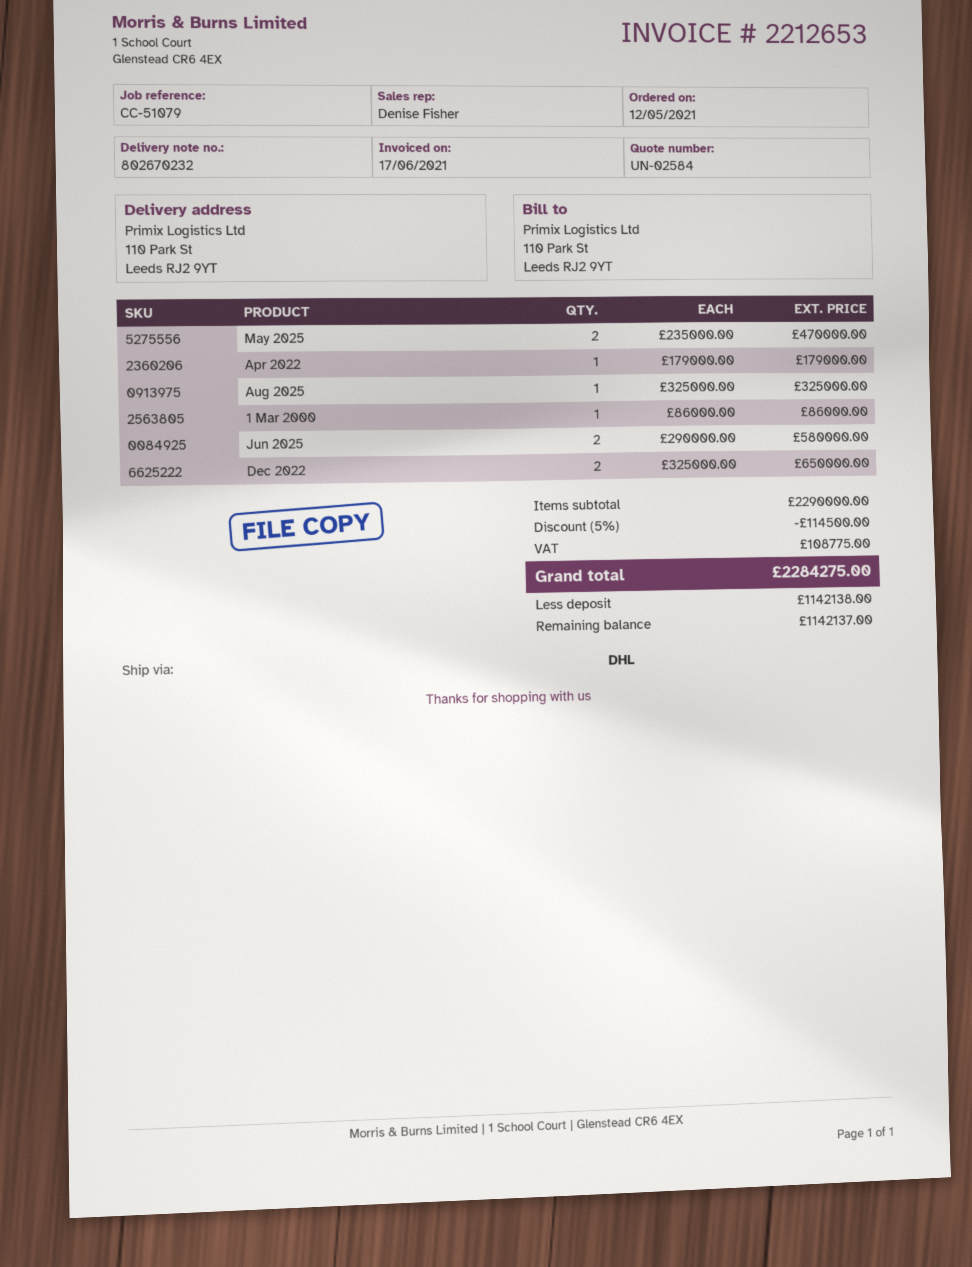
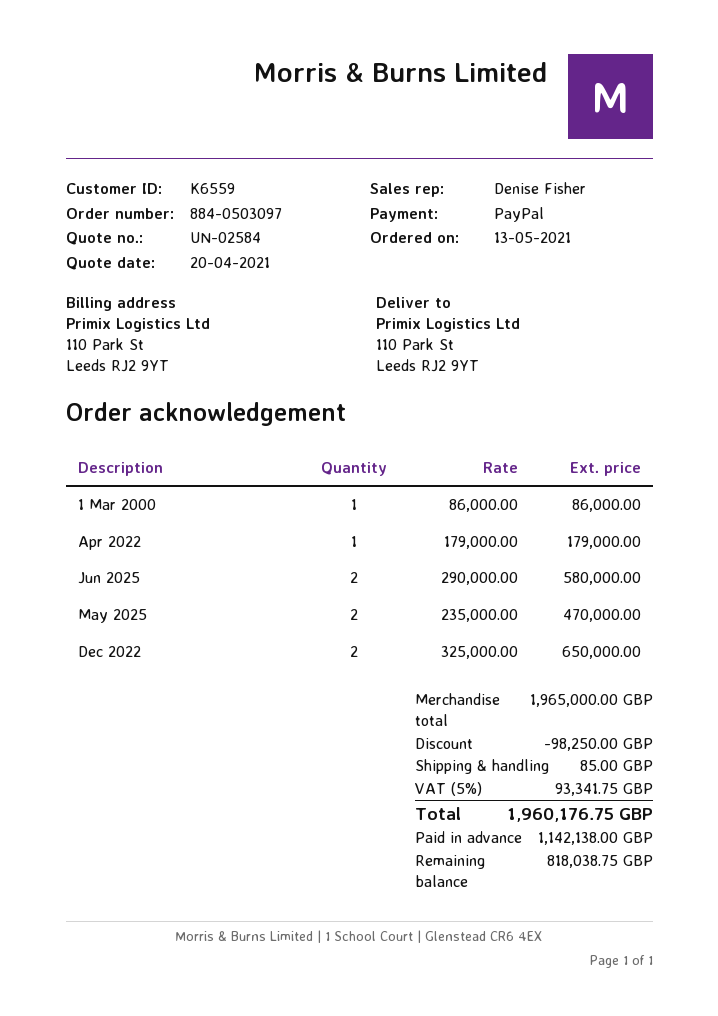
order date: 2021-05-12 -> 2021-05-13
Aug 2025: 1 x 325000.00 = 325000.00 -> none
subtotal: 2290000.00 -> 1965000.00
discount: 114500.00 -> 98250.00
shipping: none -> 85.00
tax: 108775.00 -> 93341.75
total: 2284275.00 -> 1960176.75
balance: 1142137.00 -> 818038.75

